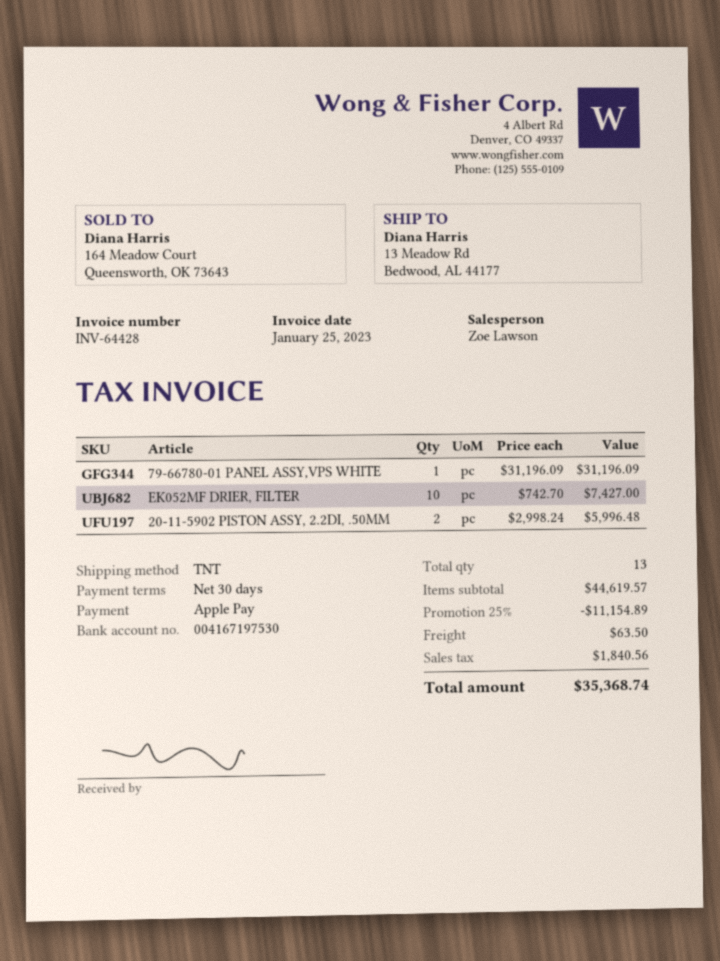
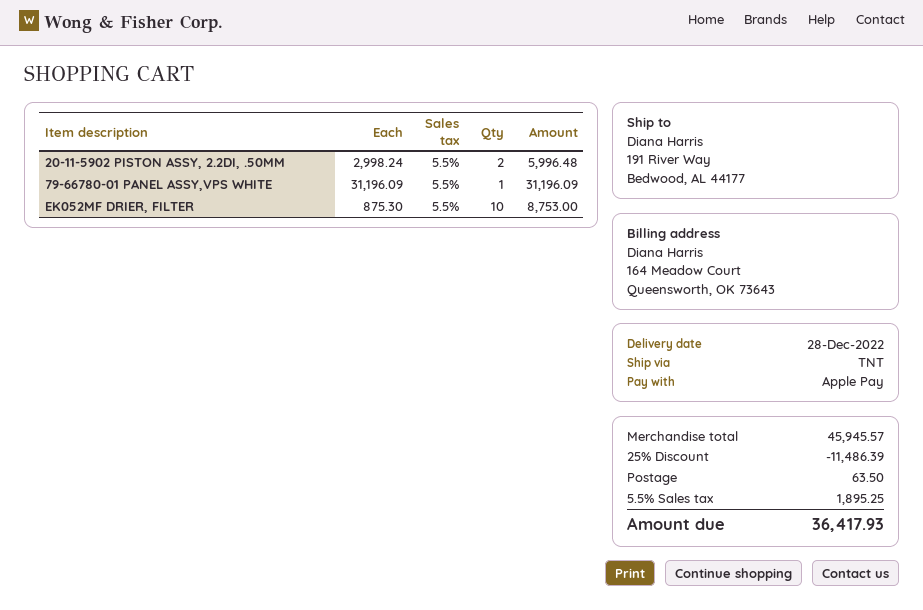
ship to: 13 Meadow Rd, Bedwood, AL 44177 -> 191 River Way, Bedwood, AL 44177
EK052MF DRIER, FILTER: 10 x 742.70 = 7427.00 -> 10 x 875.30 = 8753.00
subtotal: 44619.57 -> 45945.57
discount: 25% = 11154.89 -> 25% = 11486.39
tax: 1840.56 -> 1895.25
total: 35368.74 -> 36417.93

